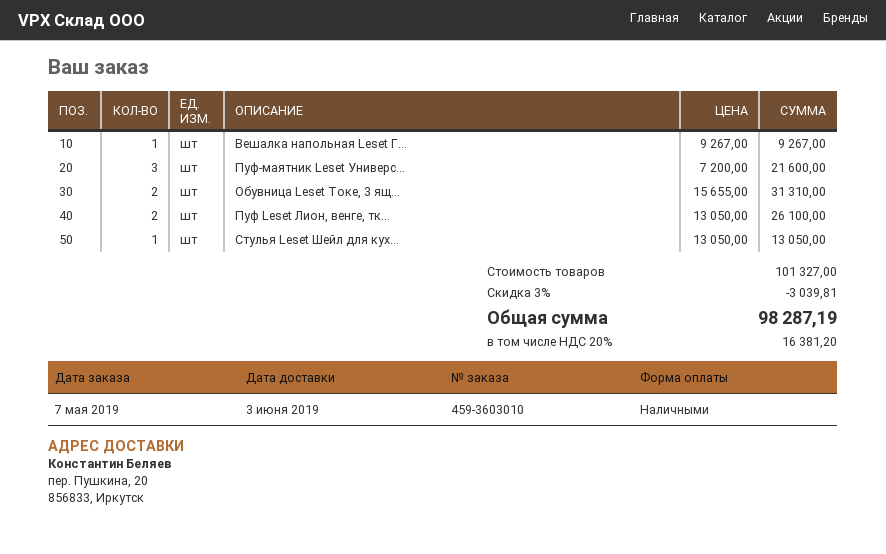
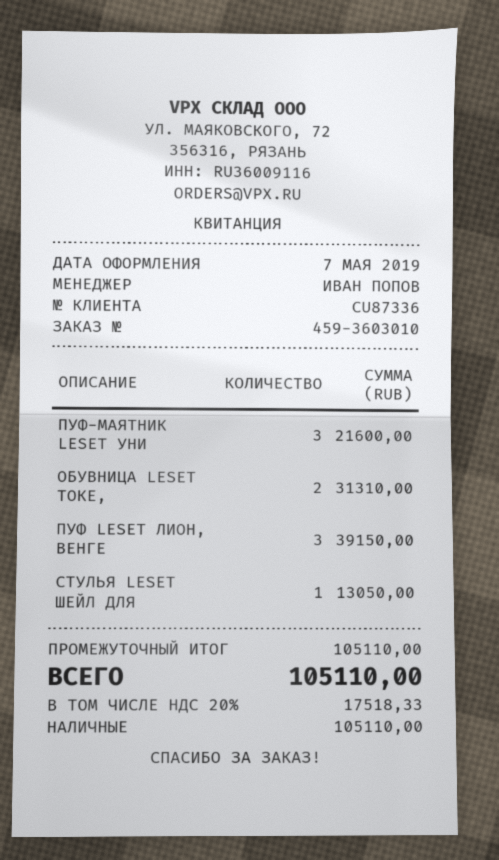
Вешалка напольная Leset Г...: 1 for 9267.00 -> none
Пуф Leset Лион, венге, тк...: 2 for 26100.00 -> 3 for 39150.00
subtotal: 101327.00 -> 105110.00
discount: 3% = 3039.81 -> none
tax: 20% = 16381.20 -> 20% = 17518.33
total: 98287.19 -> 105110.00

